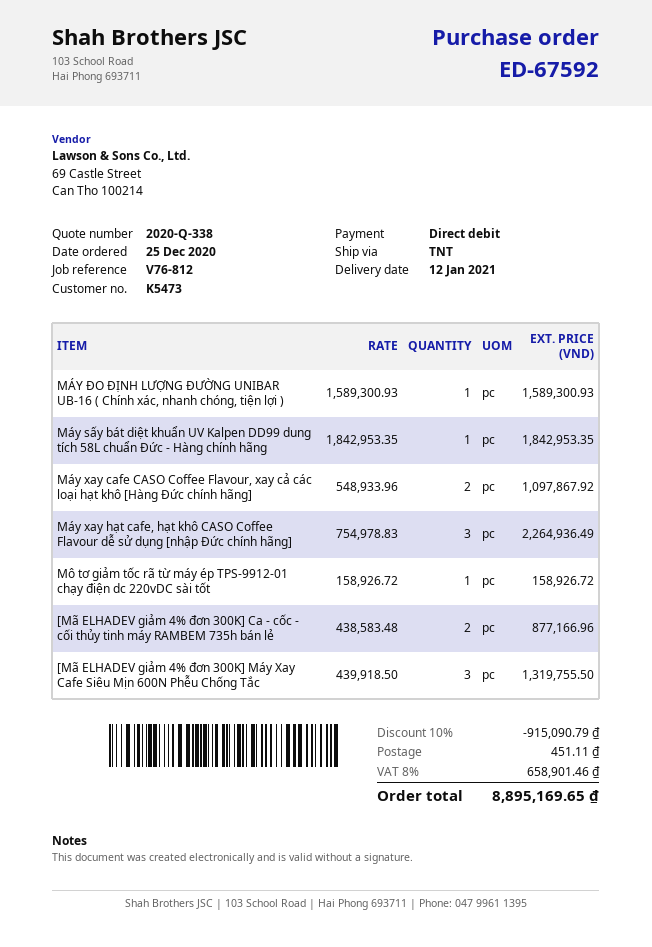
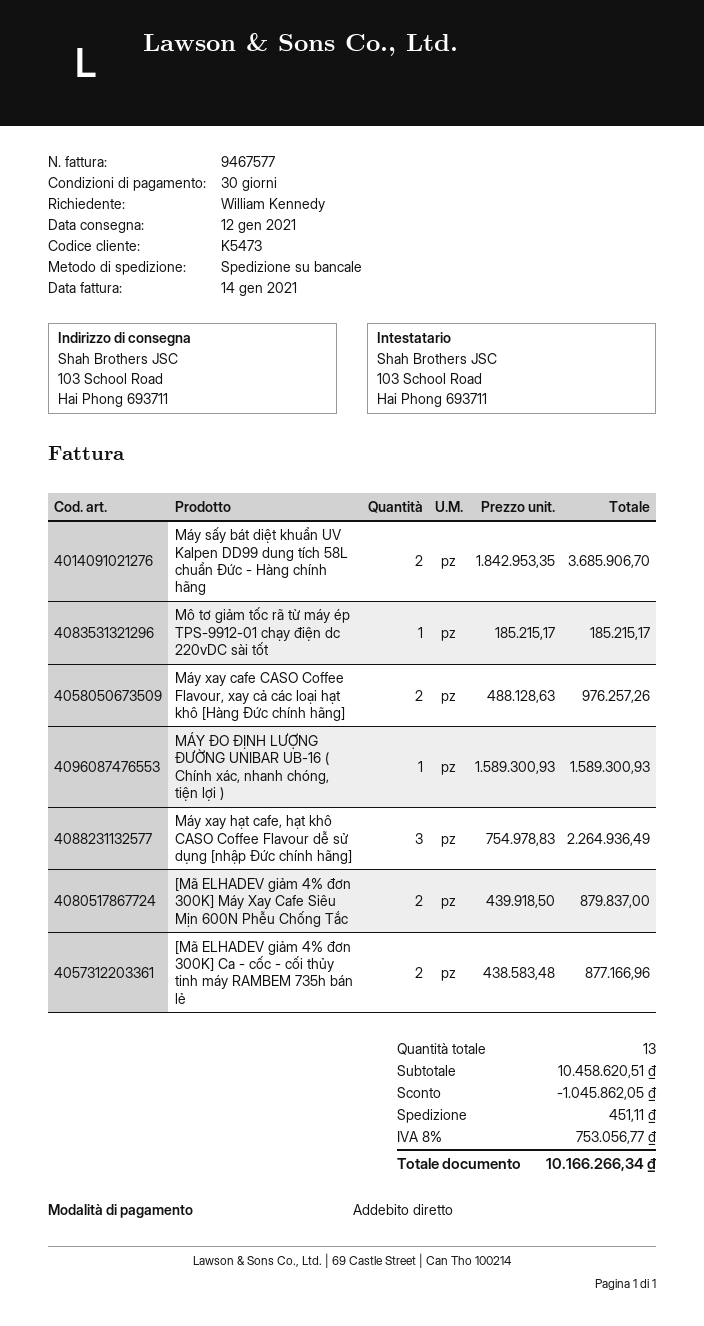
shipping method: TNT -> pallet freight
Máy sấy bát diệt khuẩn UV Kalpen DD99 dung tích 58L chuẩn Đức - Hàng chính hãng: 1 x 1842953.35 = 1842953.35 -> 2 x 1842953.35 = 3685906.70
Máy xay cafe CASO Coffee Flavour, xay cả các loại hạt khô [Hàng Đức chính hãng]: 2 x 548933.96 = 1097867.92 -> 2 x 488128.63 = 976257.26
Mô tơ giảm tốc rã từ máy ép TPS-9912-01 chạy điện dc 220vDC sài tốt: 1 x 158926.72 = 158926.72 -> 1 x 185215.17 = 185215.17
[Mã ELHADEV giảm 4% đơn 300K] Máy Xay Cafe Siêu Mịn 600N Phễu Chống Tắc: 3 x 439918.50 = 1319755.50 -> 2 x 439918.50 = 879837.00
discount: 915090.79 -> 1045862.05
tax: 8% = 658901.46 -> 8% = 753056.77
total: 8895169.65 -> 10166266.34

